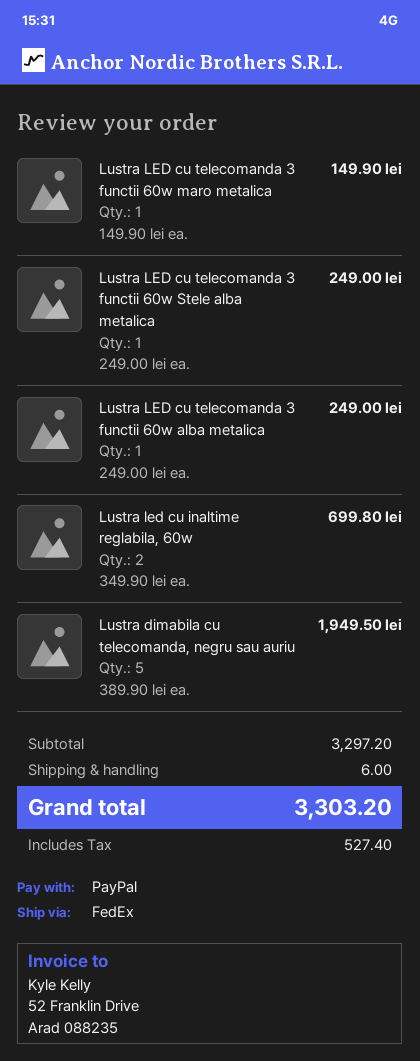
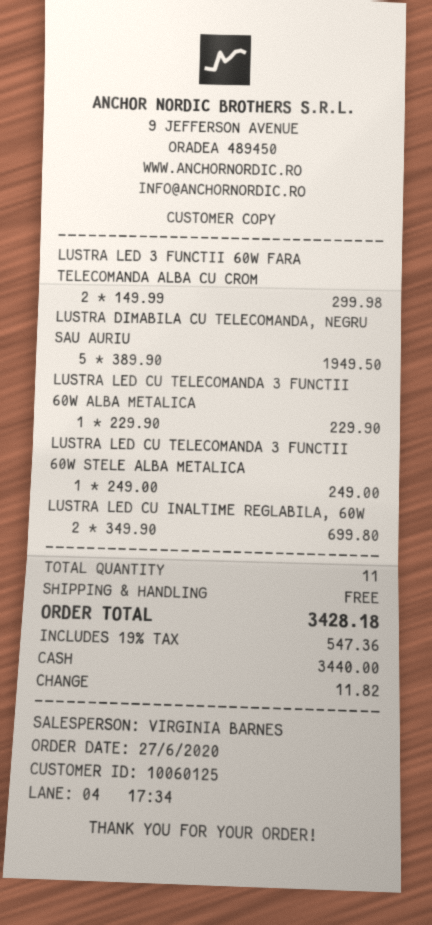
payment method: PayPal -> cash
Lustra LED cu telecomanda 3 functii 60w maro metalica: 1 x 149.90 = 149.90 -> none
Lustra LED cu telecomanda 3 functii 60w alba metalica: 1 x 249.00 = 249.00 -> 1 x 229.90 = 229.90
LUSTRA LED 3 FUNCTII 60W FARA TELECOMANDA ALBA CU CROM: none -> 2 x 149.99 = 299.98
shipping: 6.00 -> 0.00
tax: 527.40 -> 547.36
total: 3303.20 -> 3428.18

